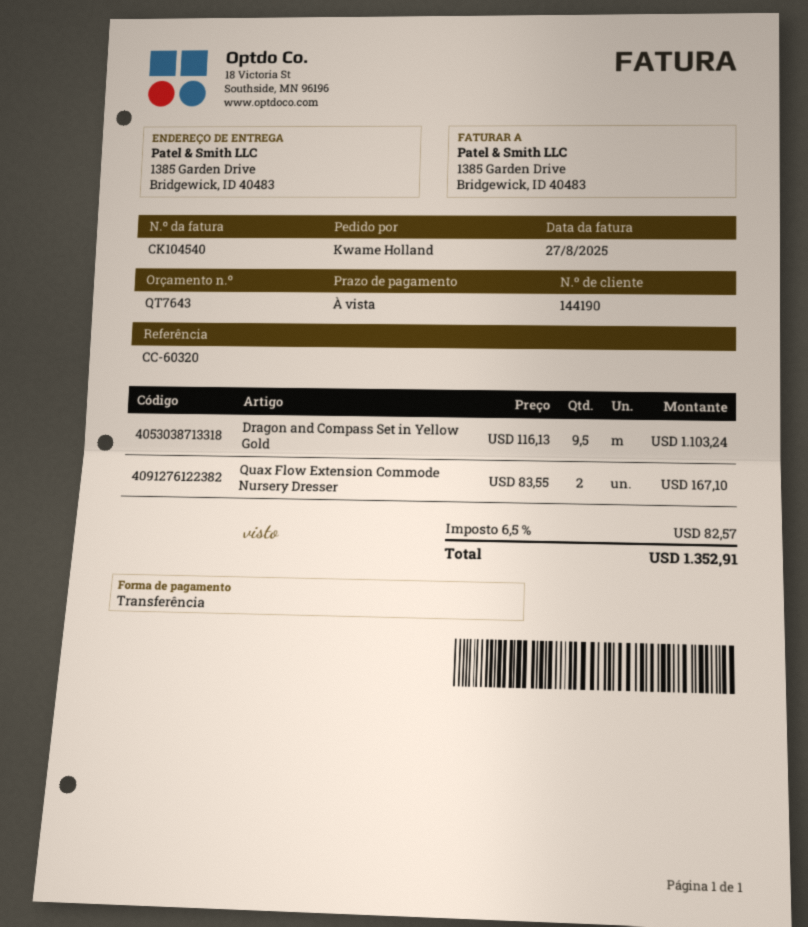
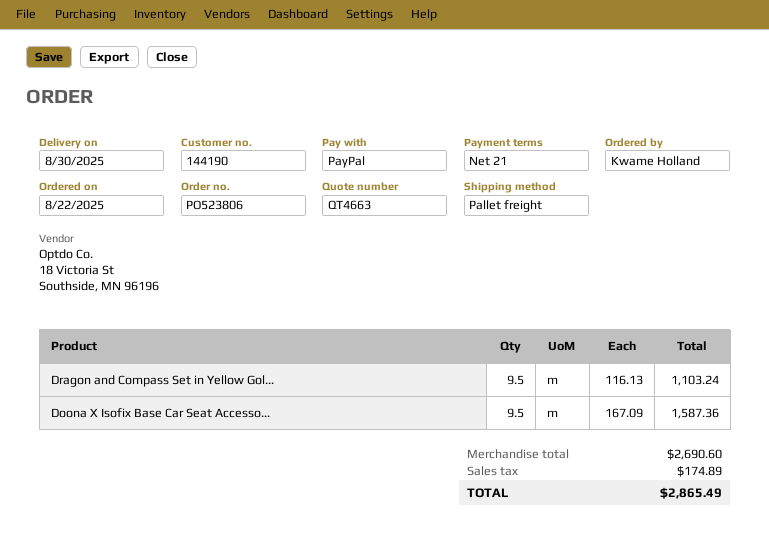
quote number: QT7643 -> QT4663
payment terms: on receipt -> 21 days
payment method: bank transfer -> PayPal
Quax Flow Extension Commode Nursery Dresser: 2 x 83.55 = 167.10 -> none
Doona X Isofix Base Car Seat Accesso...: none -> 9.5 x 167.09 = 1587.36
tax: 82.57 -> 174.89
total: 1352.91 -> 2865.49

